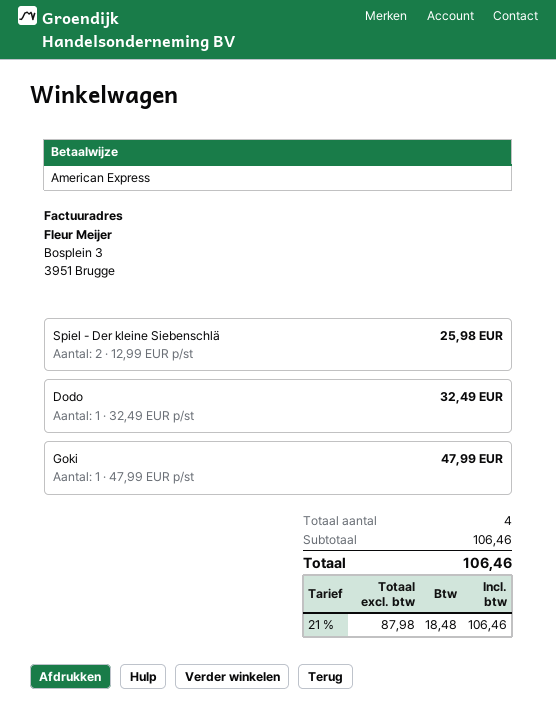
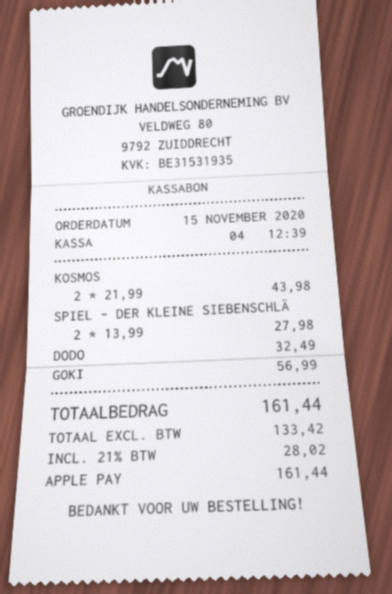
payment method: American Express -> Apple Pay
Spiel - Der kleine Siebenschlä: 2 x 12.99 = 25.98 -> 2 x 13.99 = 27.98
Goki: 1 x 47.99 = 47.99 -> 1 x 56.99 = 56.99
KOSMOS: none -> 2 x 21.99 = 43.98
net: 87.98 -> 133.42
tax: 21% = 18.48 -> 21% = 28.02
total: 106.46 -> 161.44

